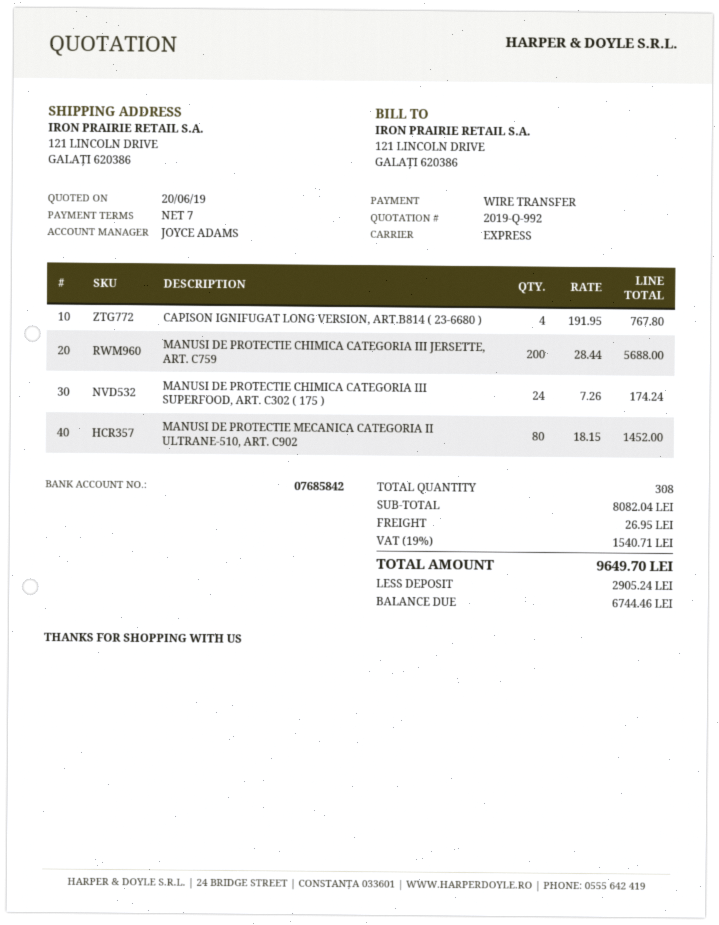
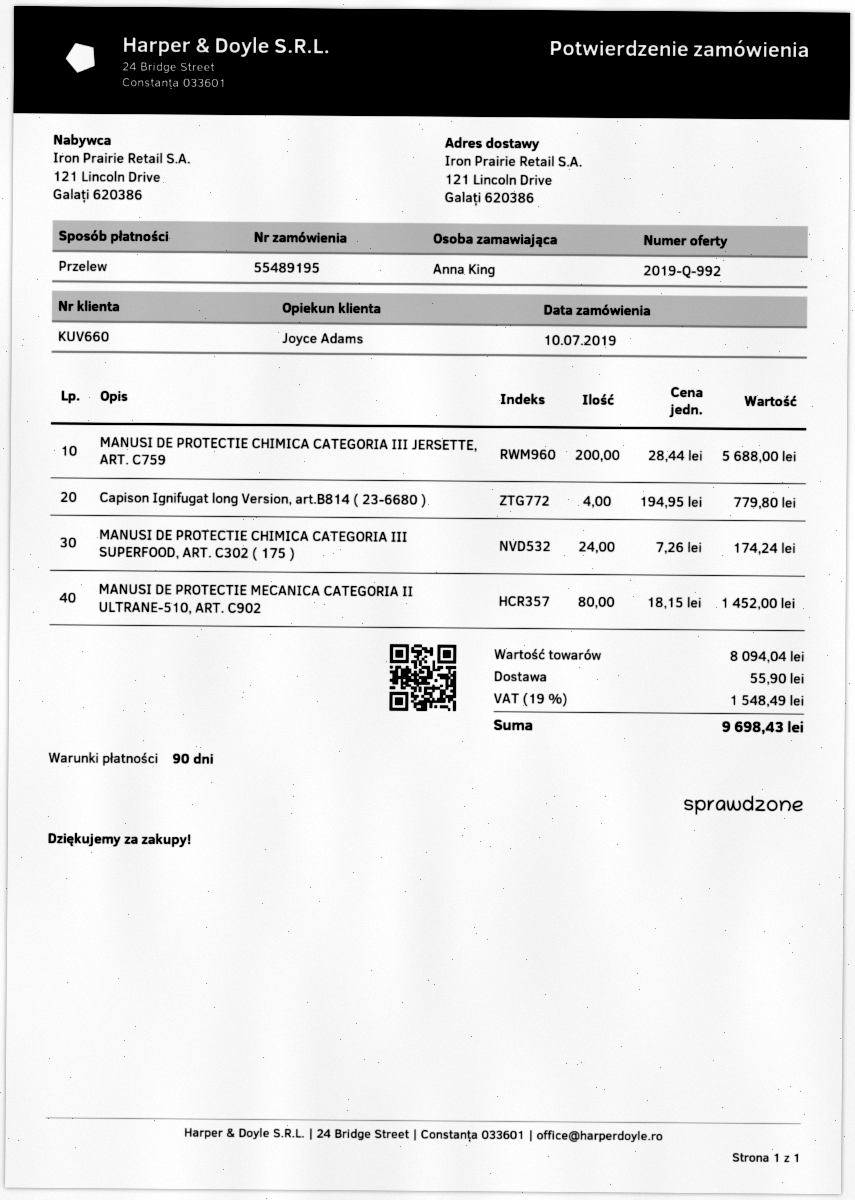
payment terms: 7 days -> 90 days
CAPISON IGNIFUGAT LONG VERSION, ART.B814 ( 23-6680 ): 4 x 191.95 = 767.80 -> 4 x 194.95 = 779.80
subtotal: 8082.04 -> 8094.04
shipping: 26.95 -> 55.90
tax: 19% = 1540.71 -> 19% = 1548.49
total: 9649.70 -> 9698.43

